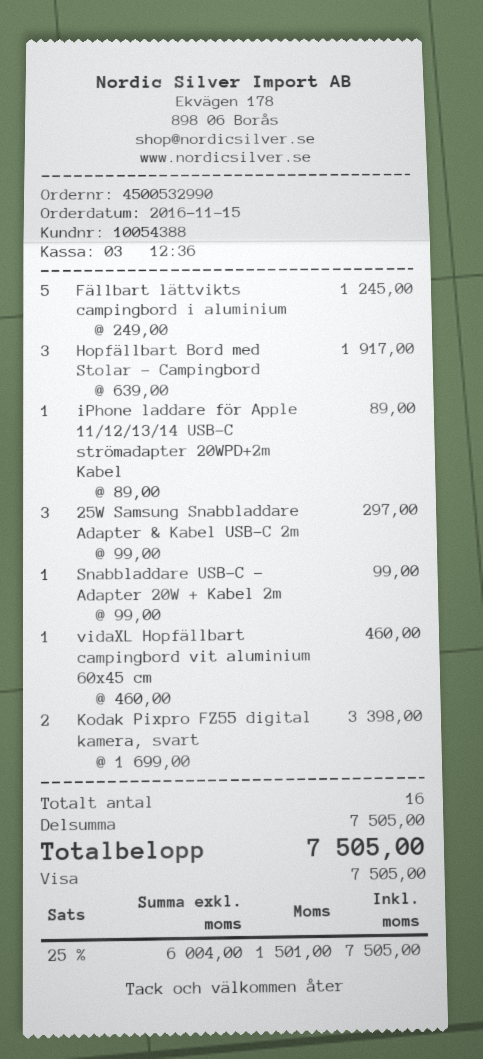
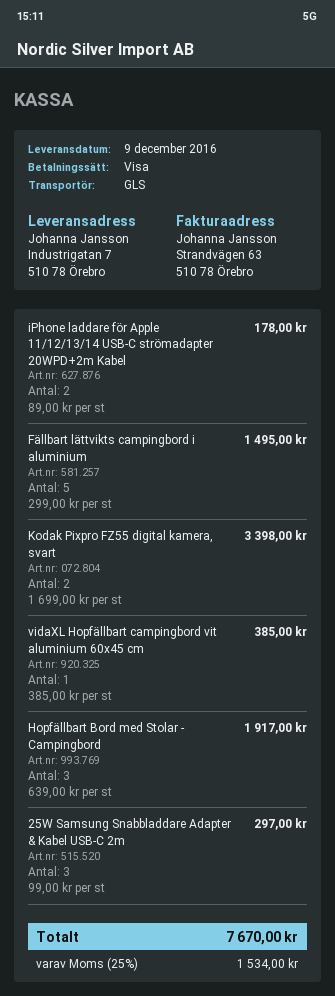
Fällbart lättvikts campingbord i aluminium: 5 x 249.00 = 1245.00 -> 5 x 299.00 = 1495.00
iPhone laddare för Apple 11/12/13/14 USB-C strömadapter 20WPD+2m Kabel: 1 x 89.00 = 89.00 -> 2 x 89.00 = 178.00
Snabbladdare USB-C - Adapter 20W + Kabel 2m: 1 x 99.00 = 99.00 -> none
vidaXL Hopfällbart campingbord vit aluminium 60x45 cm: 1 x 460.00 = 460.00 -> 1 x 385.00 = 385.00
tax: 25% = 1501.00 -> 25% = 1534.00
total: 7505.00 -> 7670.00

